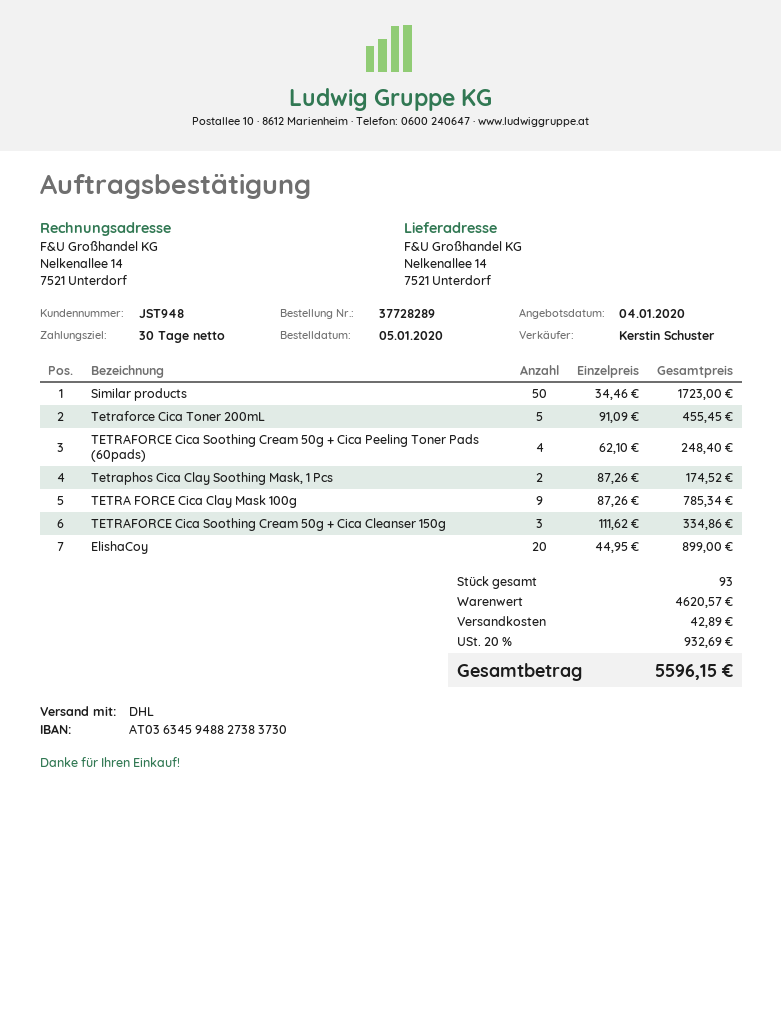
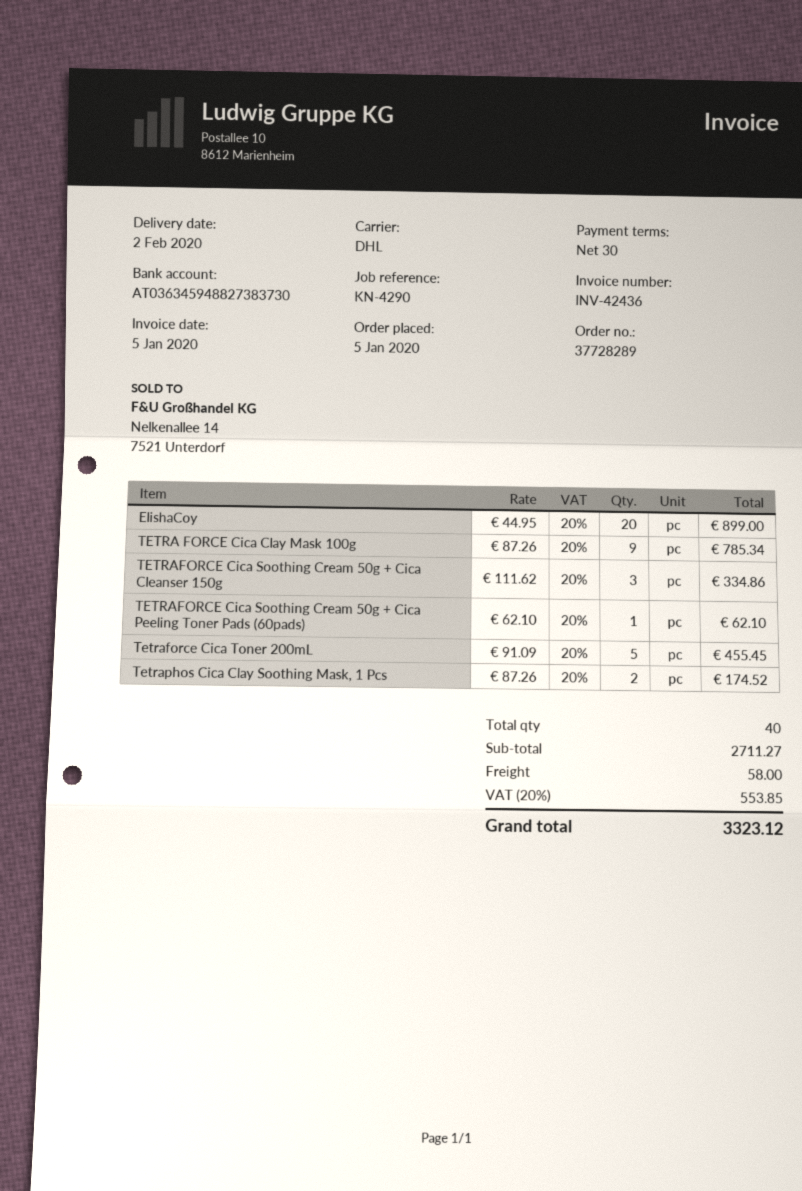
Similar products: 50 x 34.46 = 1723.00 -> none
TETRAFORCE Cica Soothing Cream 50g + Cica Peeling Toner Pads (60pads): 4 x 62.10 = 248.40 -> 1 x 62.10 = 62.10
total quantity: 93 -> 40
subtotal: 4620.57 -> 2711.27
shipping: 42.89 -> 58.00
tax: 20% = 932.69 -> 20% = 553.85
total: 5596.15 -> 3323.12

